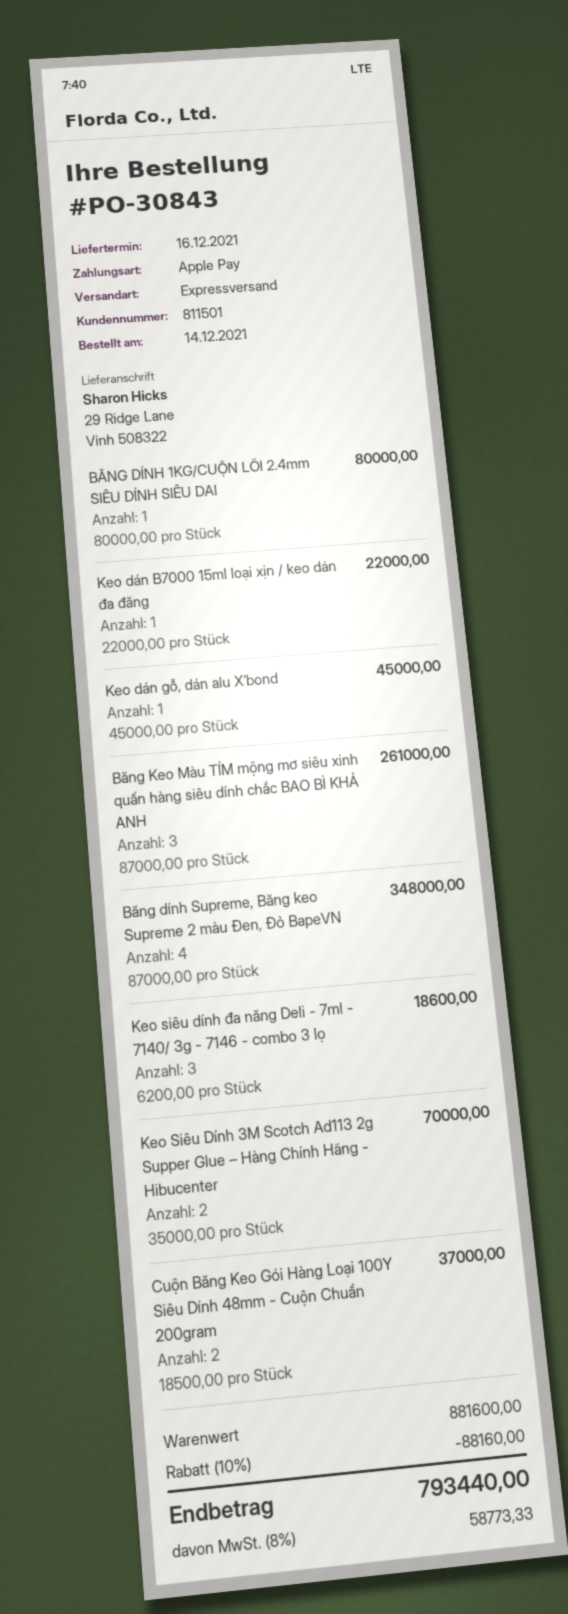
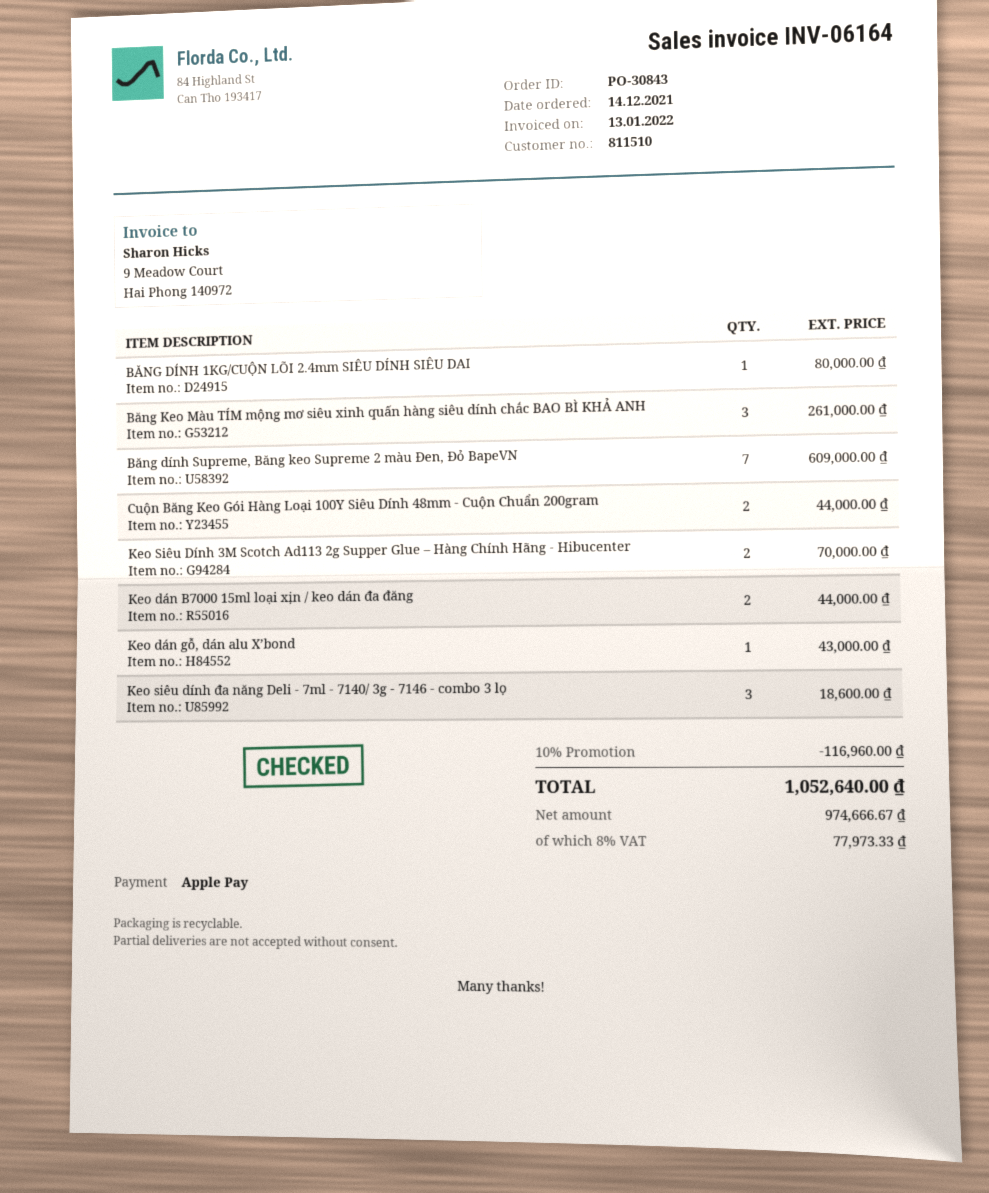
customer number: 811501 -> 811510
Keo dán B7000 15ml loại xịn / keo dán đa đăng: 1 for 22000.00 -> 2 for 44000.00
Keo dán gỗ, dán alu X’bond: 1 for 45000.00 -> 1 for 43000.00
Băng dính Supreme, Băng keo Supreme 2 màu Đen, Đỏ BapeVN: 4 for 348000.00 -> 7 for 609000.00
Cuộn Băng Keo Gói Hàng Loại 100Y Siêu Dính 48mm - Cuộn Chuẩn 200gram: 2 for 37000.00 -> 2 for 44000.00
discount: 10% = 88160.00 -> 10% = 116960.00
tax: 8% = 58773.33 -> 8% = 77973.33
total: 793440.00 -> 1052640.00

